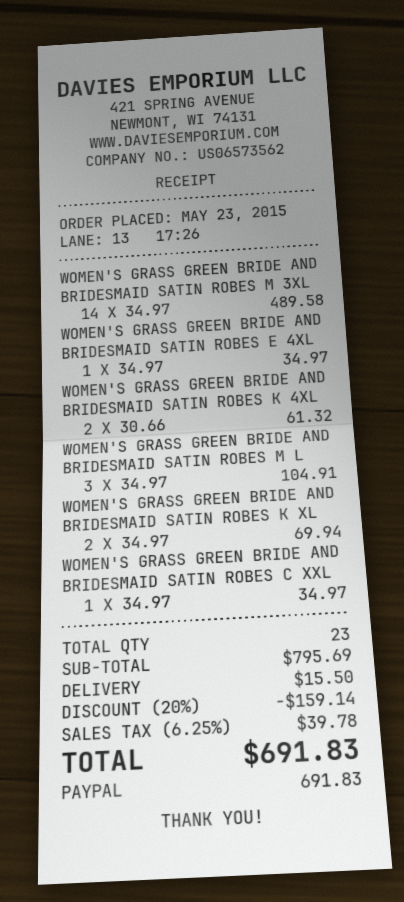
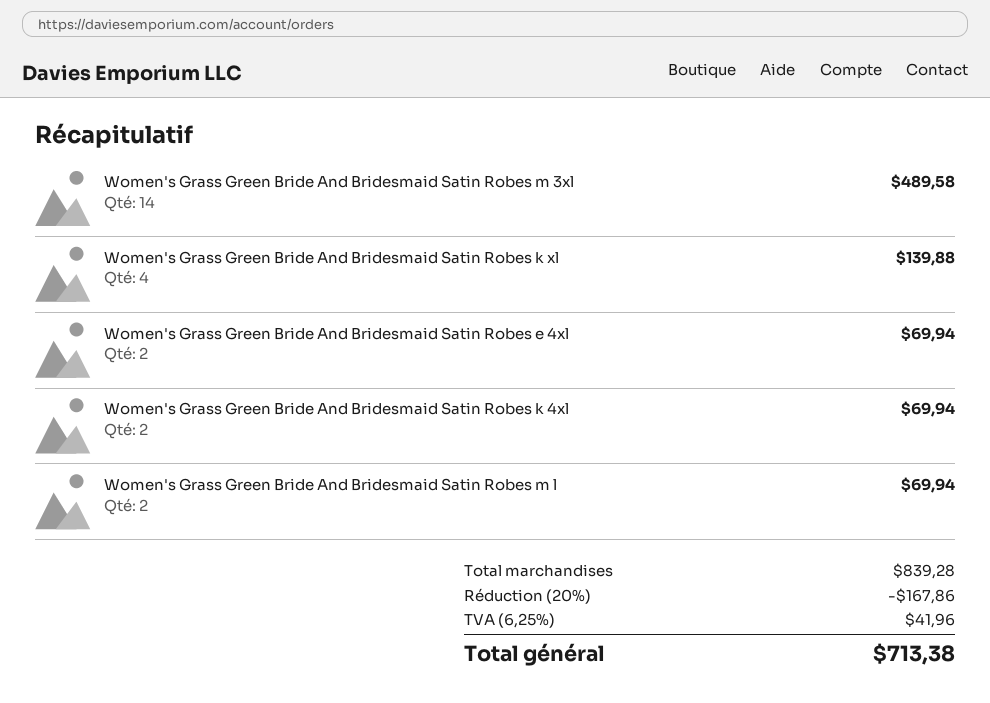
WOMEN'S GRASS GREEN BRIDE AND BRIDESMAID SATIN ROBES E 4XL: 1 for 34.97 -> 2 for 69.94
WOMEN'S GRASS GREEN BRIDE AND BRIDESMAID SATIN ROBES K 4XL: 2 for 61.32 -> 2 for 69.94
WOMEN'S GRASS GREEN BRIDE AND BRIDESMAID SATIN ROBES M L: 3 for 104.91 -> 2 for 69.94
WOMEN'S GRASS GREEN BRIDE AND BRIDESMAID SATIN ROBES K XL: 2 for 69.94 -> 4 for 139.88
WOMEN'S GRASS GREEN BRIDE AND BRIDESMAID SATIN ROBES C XXL: 1 for 34.97 -> none
subtotal: 795.69 -> 839.28
discount: 20% = 159.14 -> 20% = 167.86
shipping: 15.50 -> none
tax: 6.25% = 39.78 -> 6.25% = 41.96
total: 691.83 -> 713.38

